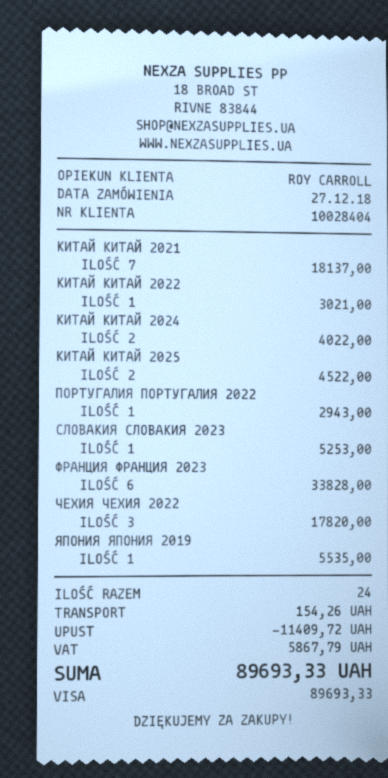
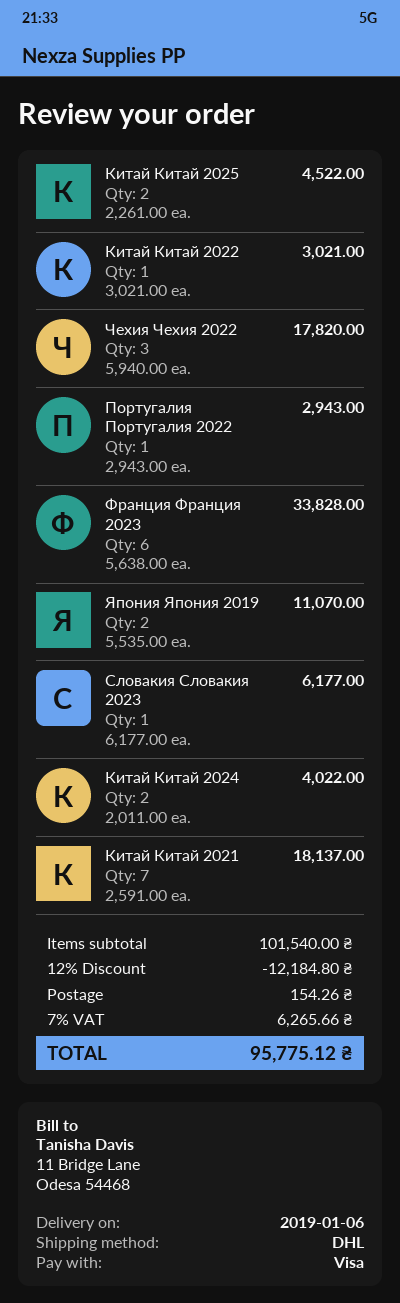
СЛОВАКИЯ СЛОВАКИЯ 2023: 1 for 5253.00 -> 1 for 6177.00
ЯПОНИЯ ЯПОНИЯ 2019: 1 for 5535.00 -> 2 for 11070.00
discount: 11409.72 -> 12184.80
tax: 5867.79 -> 6265.66
total: 89693.33 -> 95775.12

